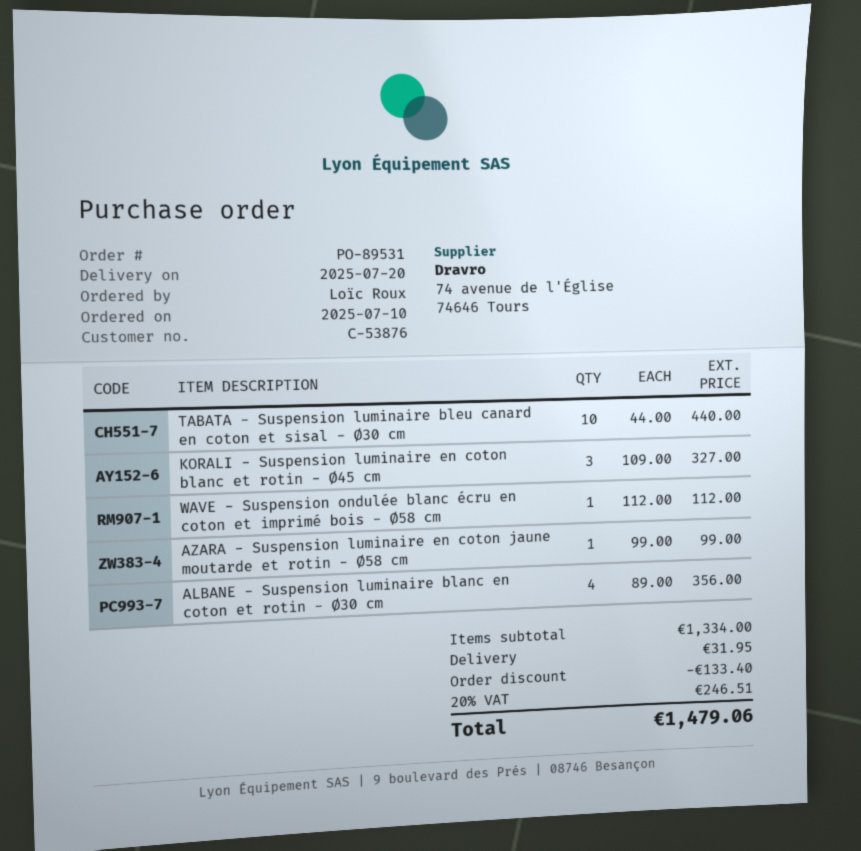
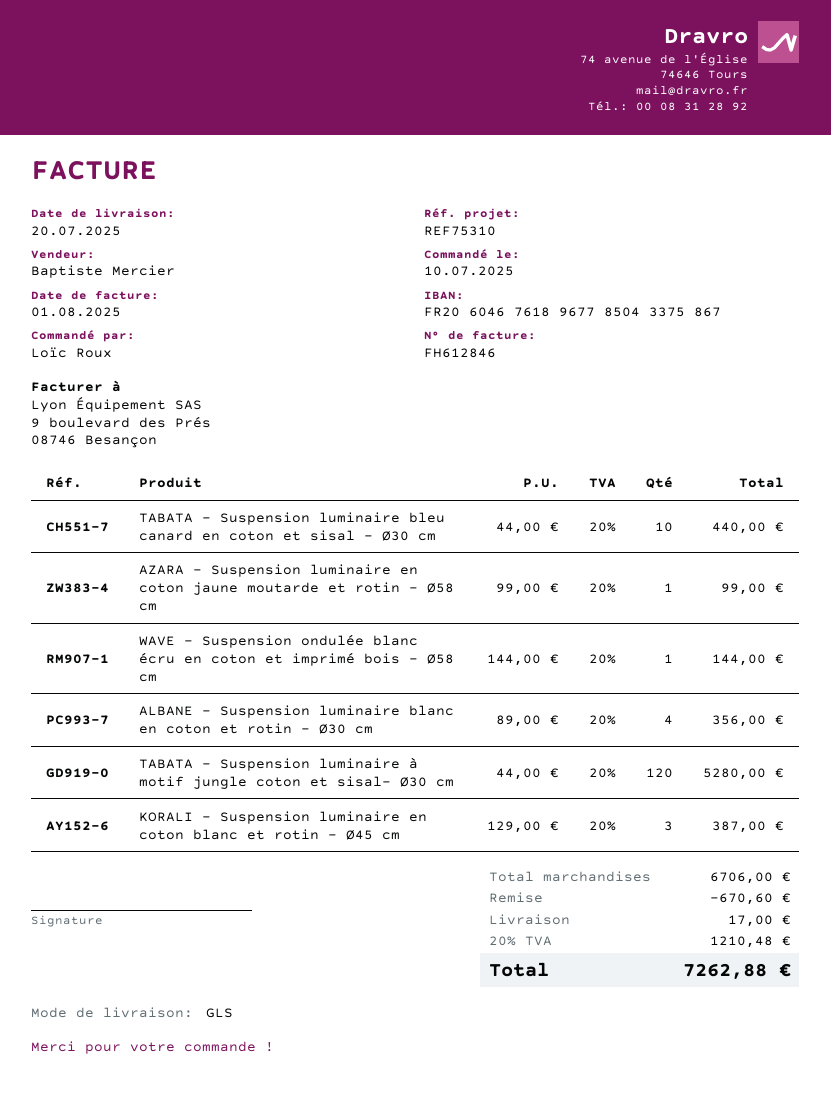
KORALI - Suspension luminaire en coton blanc et rotin - Ø45 cm: 3 x 109.00 = 327.00 -> 3 x 129.00 = 387.00
WAVE - Suspension ondulée blanc écru en coton et imprimé bois - Ø58 cm: 1 x 112.00 = 112.00 -> 1 x 144.00 = 144.00
TABATA - Suspension luminaire à motif jungle coton et sisal- Ø30 cm: none -> 120 x 44.00 = 5280.00
subtotal: 1334.00 -> 6706.00
discount: 133.40 -> 670.60
shipping: 31.95 -> 17.00
tax: 20% = 246.51 -> 20% = 1210.48
total: 1479.06 -> 7262.88

